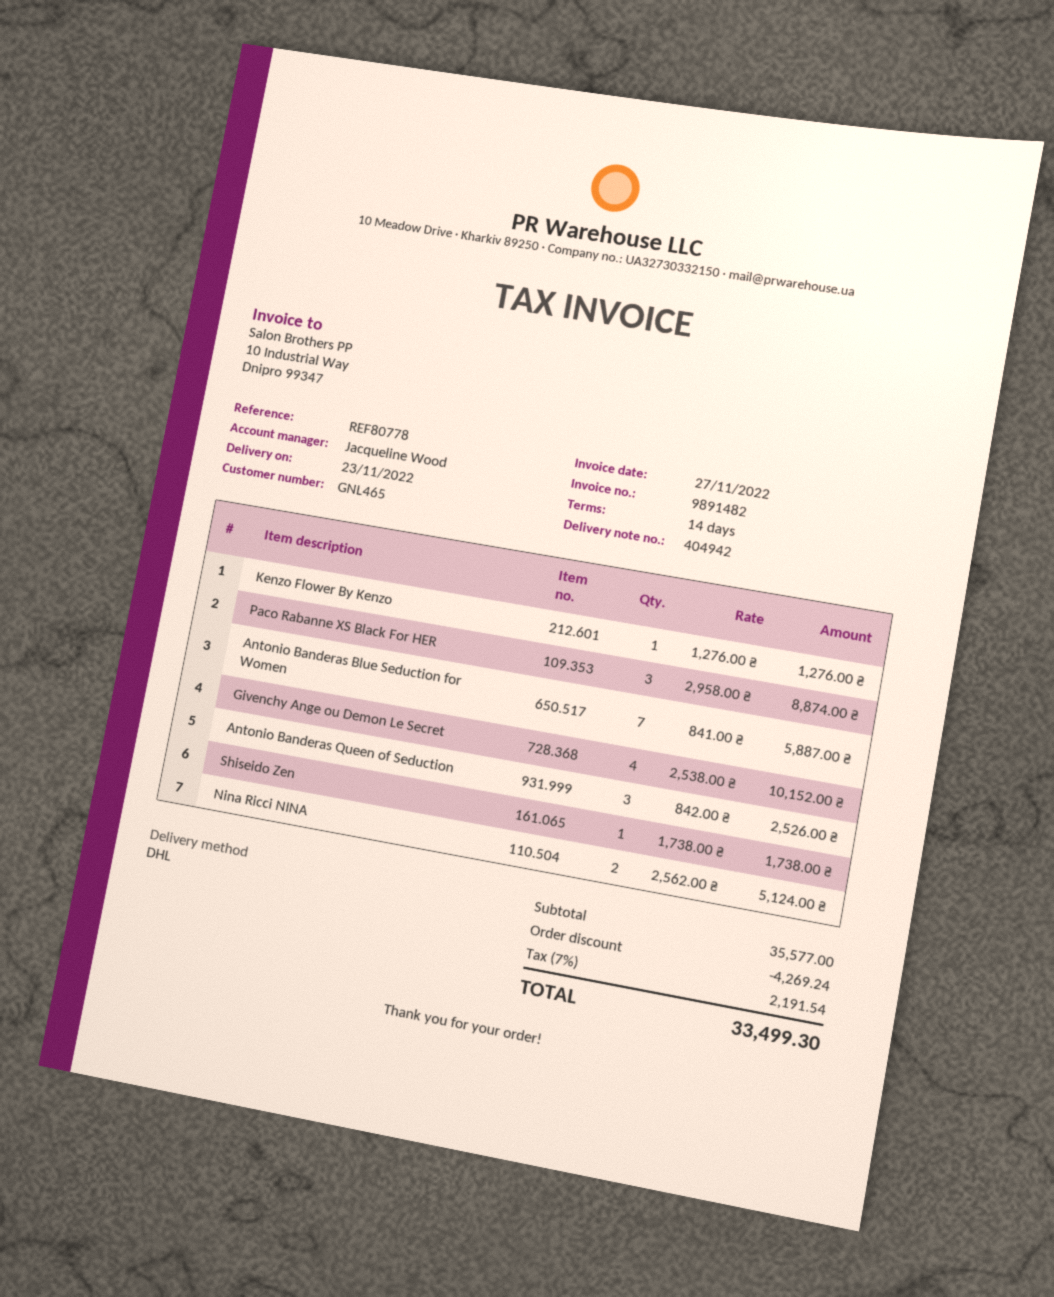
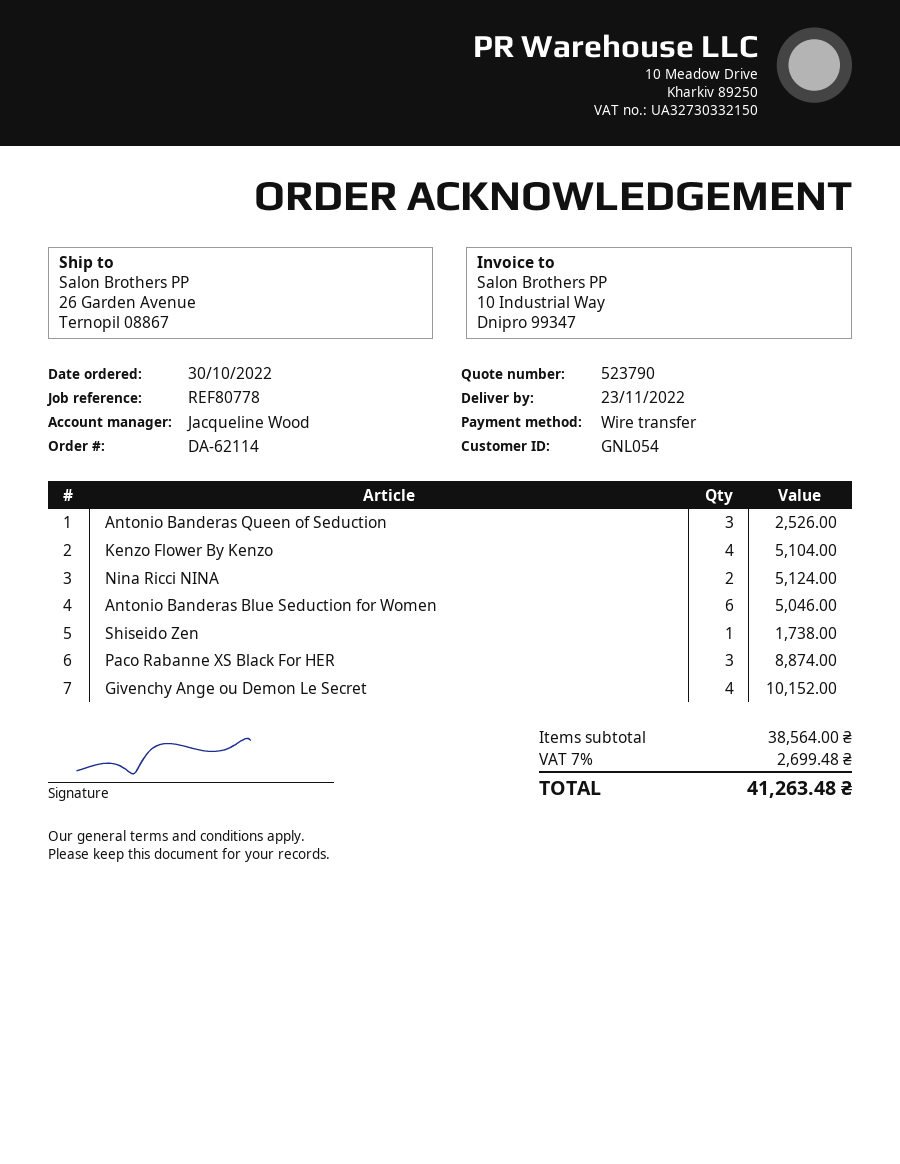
customer number: GNL465 -> GNL054
Kenzo Flower By Kenzo: 1 for 1276.00 -> 4 for 5104.00
Antonio Banderas Blue Seduction for Women: 7 for 5887.00 -> 6 for 5046.00
subtotal: 35577.00 -> 38564.00
discount: 4269.24 -> none
tax: 7% = 2191.54 -> 7% = 2699.48
total: 33499.30 -> 41263.48

